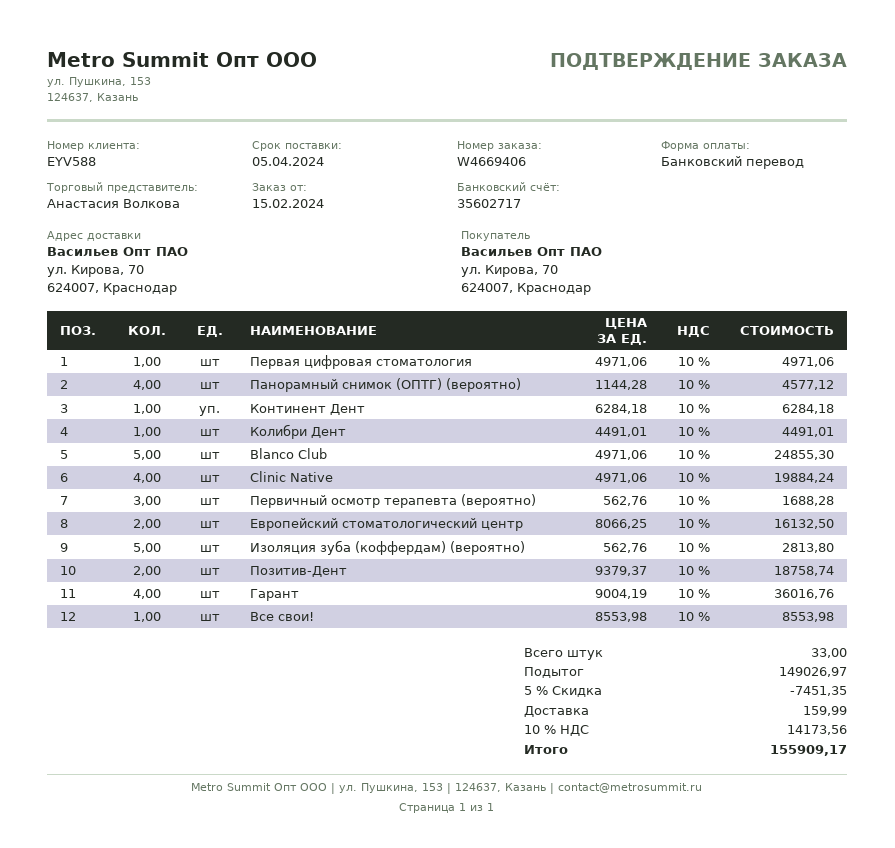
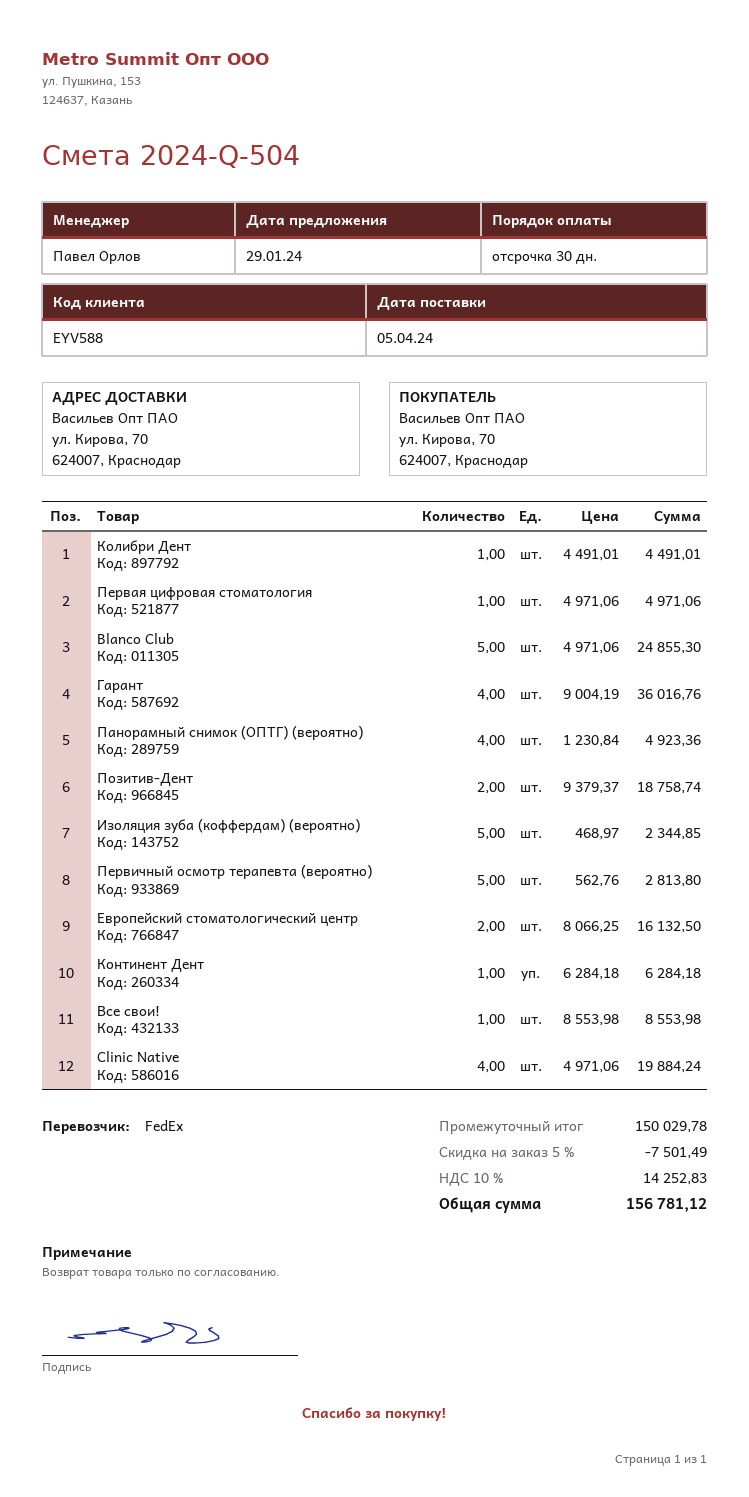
sales rep: Анастасия Волкова -> Павел Орлов
Панорамный снимок (ОПТГ) (вероятно): 4 x 1144.28 = 4577.12 -> 4 x 1230.84 = 4923.36
Первичный осмотр терапевта (вероятно): 3 x 562.76 = 1688.28 -> 5 x 562.76 = 2813.80
Изоляция зуба (коффердам) (вероятно): 5 x 562.76 = 2813.80 -> 5 x 468.97 = 2344.85
subtotal: 149026.97 -> 150029.78
discount: 5% = 7451.35 -> 5% = 7501.49
shipping: 159.99 -> none
tax: 10% = 14173.56 -> 10% = 14252.83
total: 155909.17 -> 156781.12

